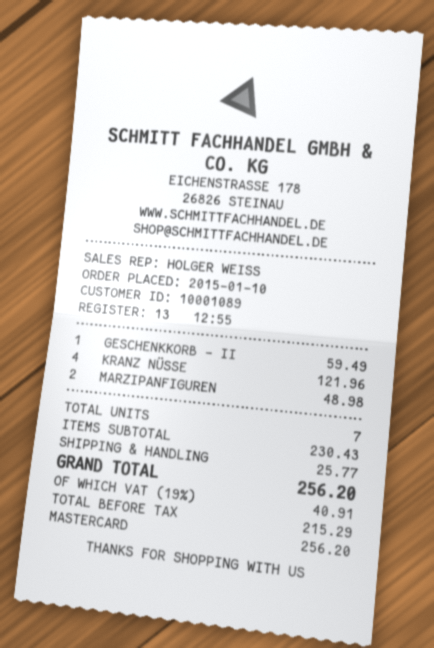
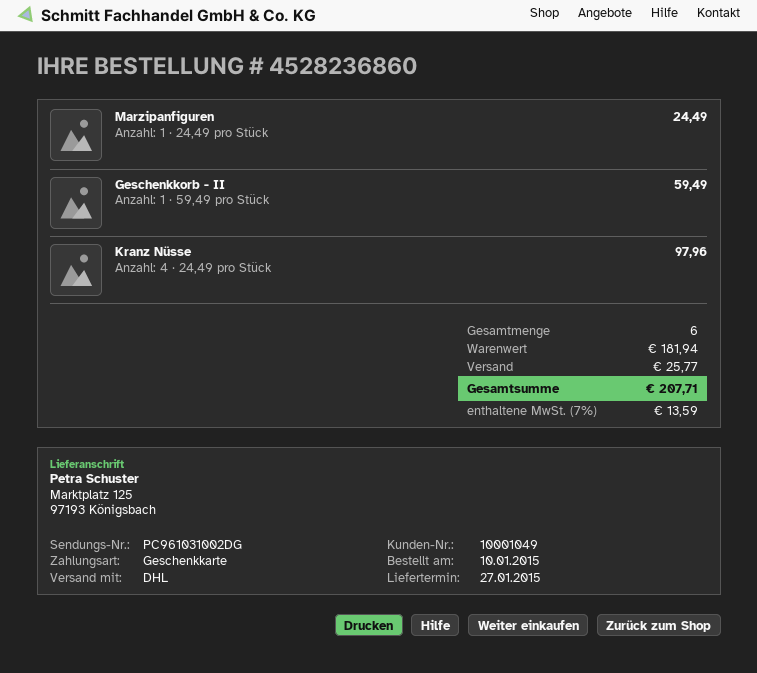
customer number: 10001089 -> 10001049
payment method: Mastercard -> gift card
KRANZ NÜSSE: 4 for 121.96 -> 4 for 97.96
MARZIPANFIGUREN: 2 for 48.98 -> 1 for 24.49
total quantity: 7 -> 6
subtotal: 230.43 -> 181.94
tax: 19% = 40.91 -> 7% = 13.59
total: 256.20 -> 207.71

